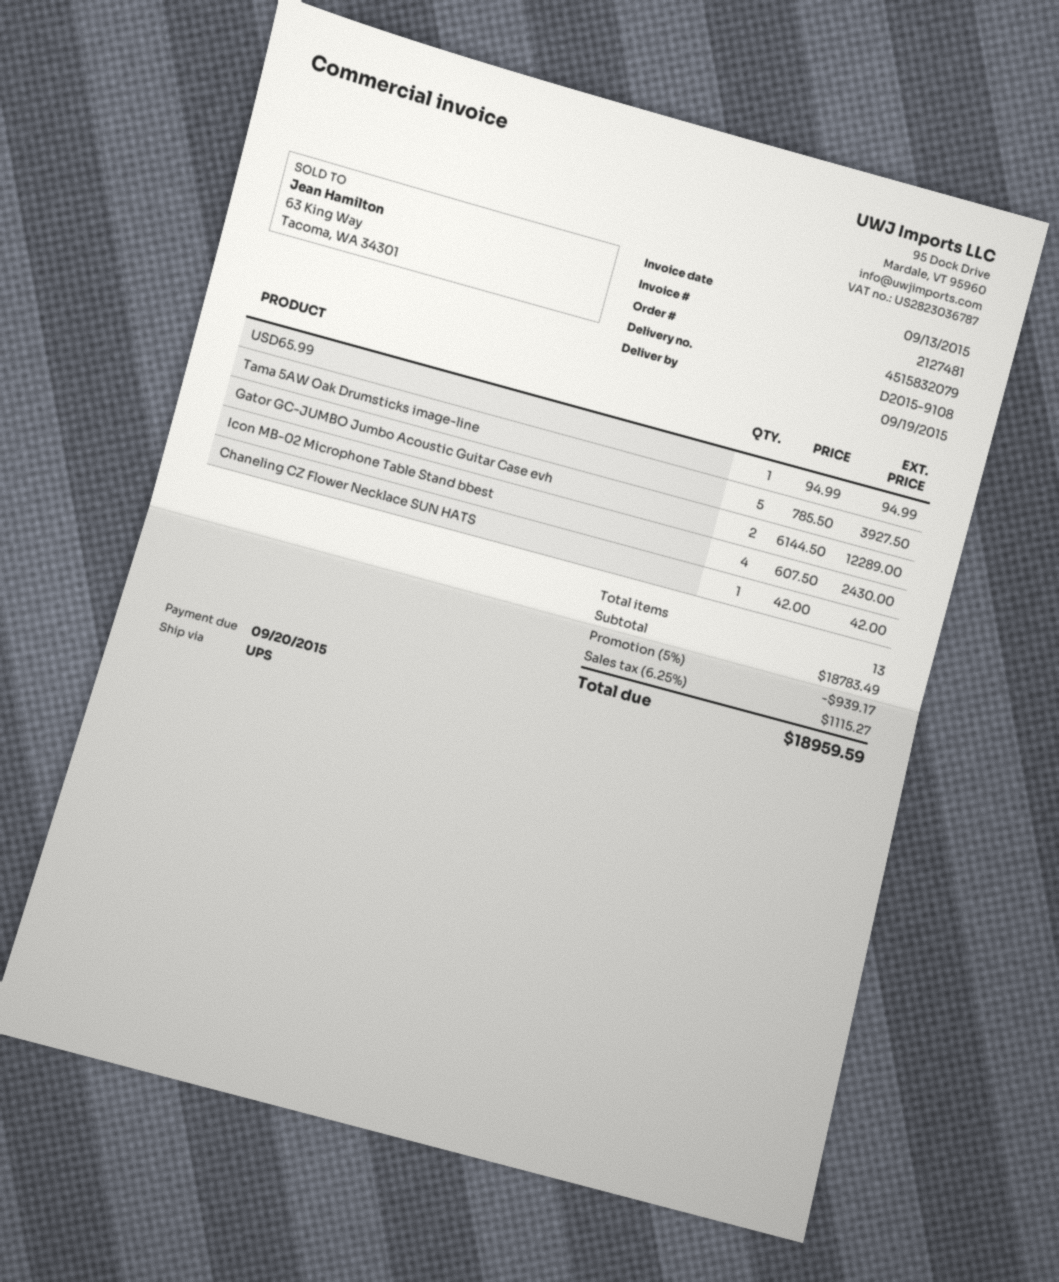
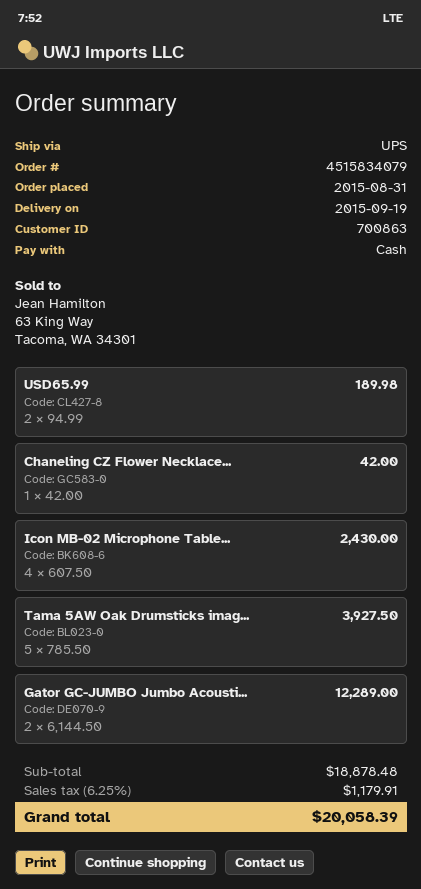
order number: 4515832079 -> 4515834079
USD65.99: 1 x 94.99 = 94.99 -> 2 x 94.99 = 189.98
subtotal: 18783.49 -> 18878.48
discount: 5% = 939.17 -> none
tax: 6.25% = 1115.27 -> 6.25% = 1179.91
total: 18959.59 -> 20058.39

